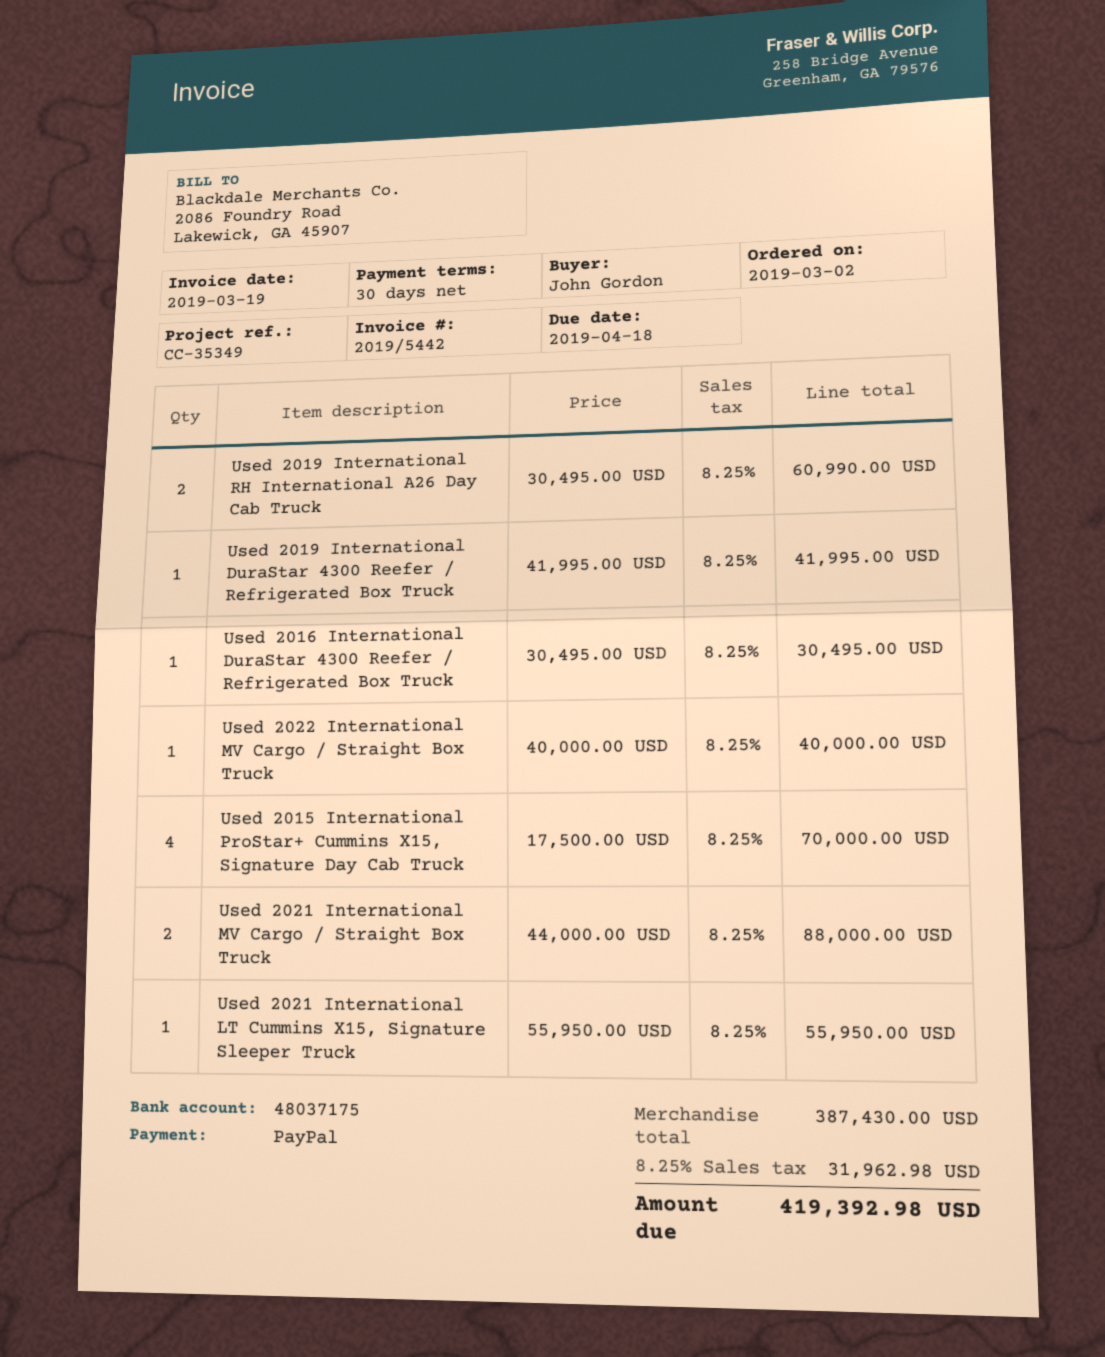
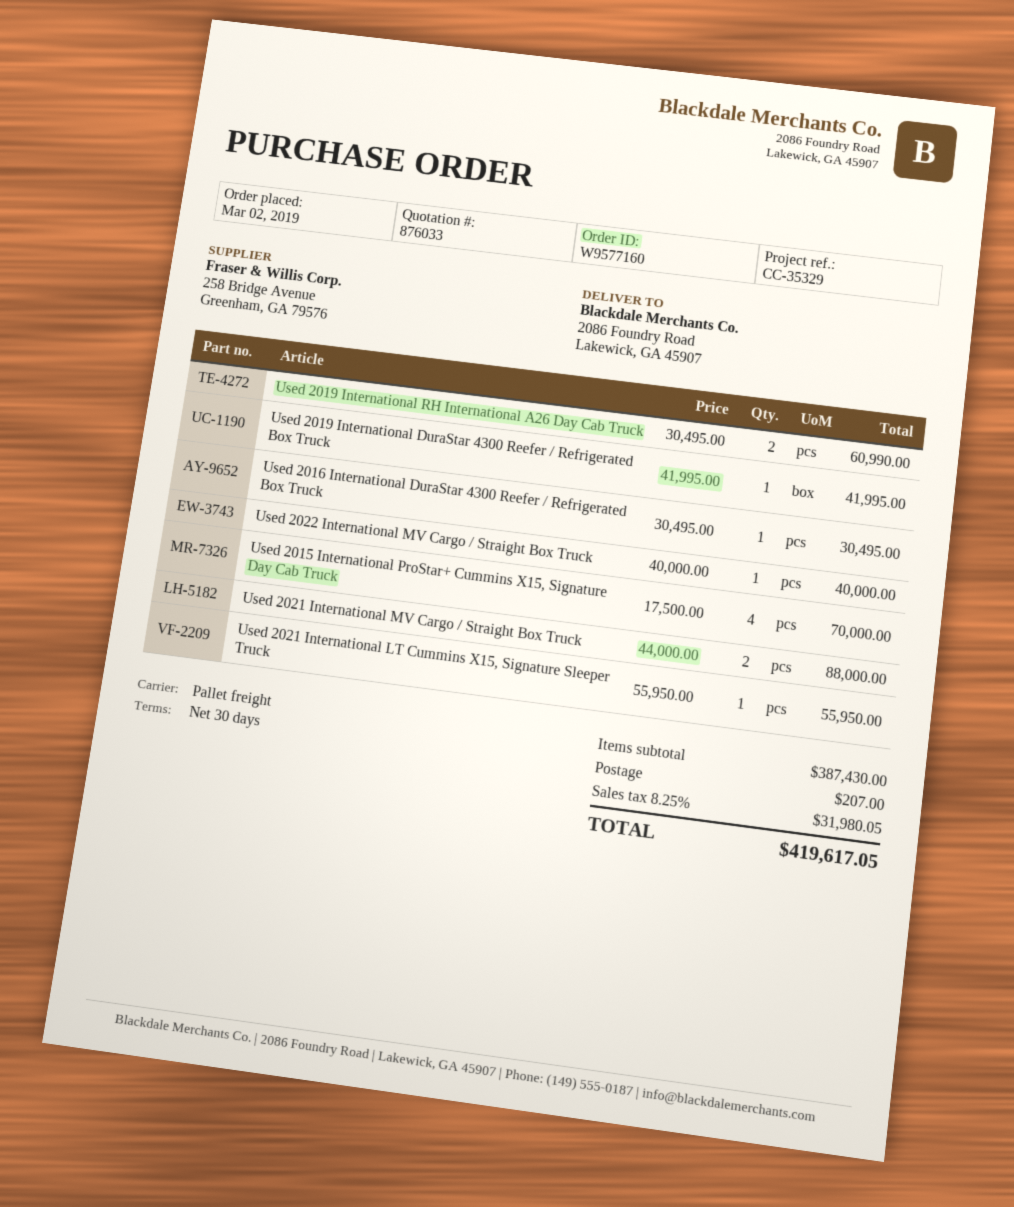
reference: CC-35349 -> CC-35329
shipping: none -> 207.00
tax: 8.25% = 31962.98 -> 8.25% = 31980.05
total: 419392.98 -> 419617.05

